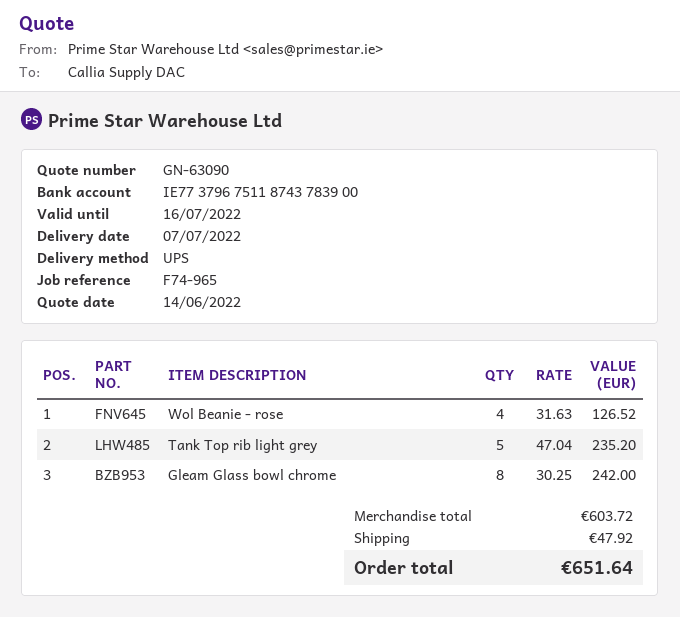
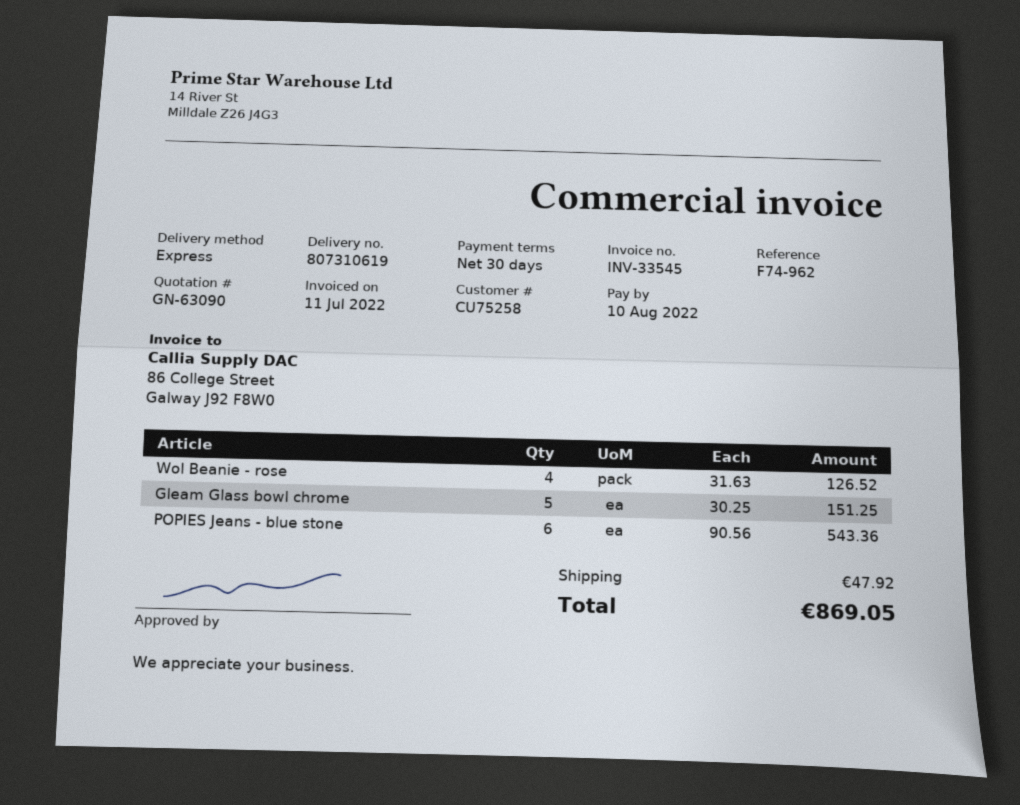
reference: F74-965 -> F74-962
shipping method: UPS -> express
Tank Top rib light grey: 5 x 47.04 = 235.20 -> none
Gleam Glass bowl chrome: 8 x 30.25 = 242.00 -> 5 x 30.25 = 151.25
POPIES Jeans - blue stone: none -> 6 x 90.56 = 543.36
total: 651.64 -> 869.05

